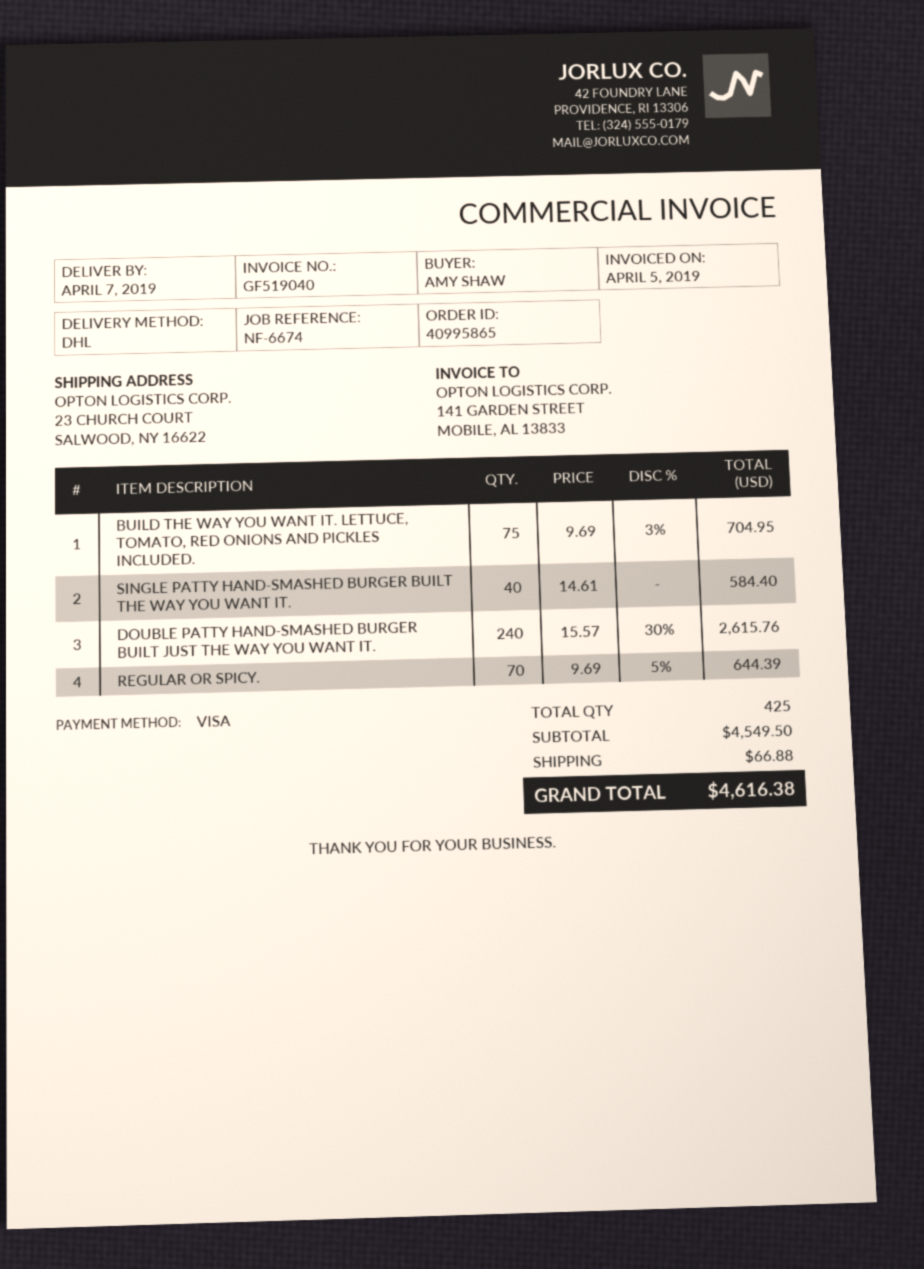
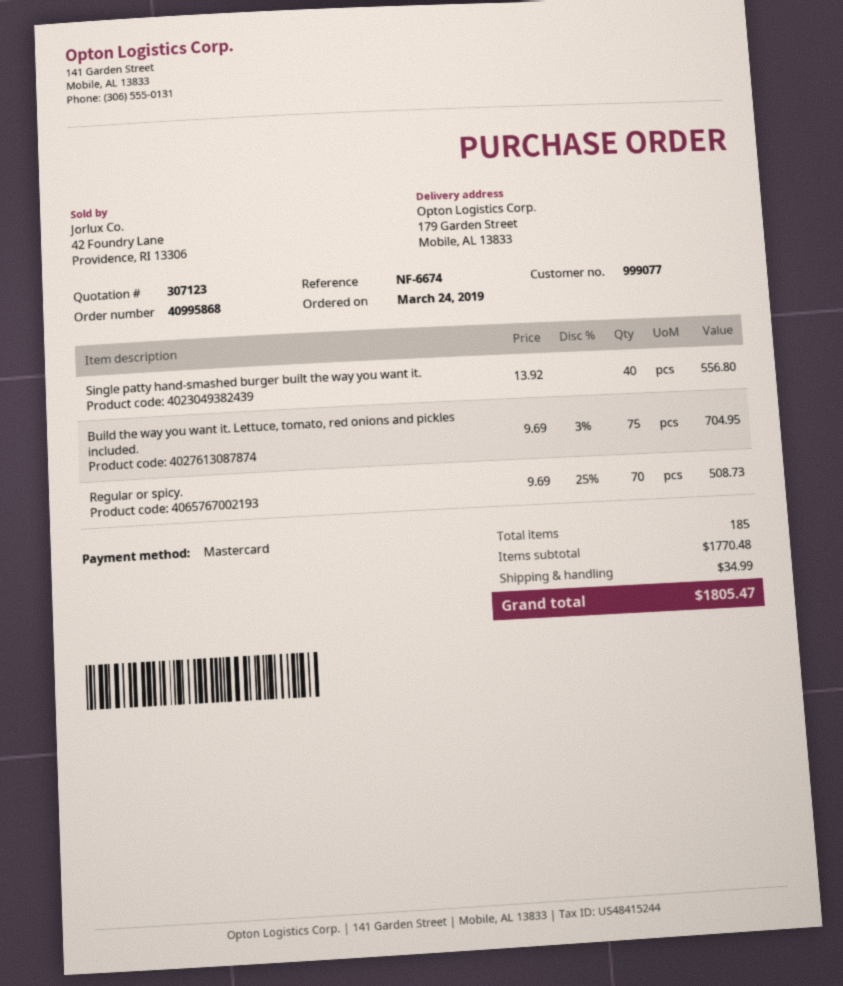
order number: 40995865 -> 40995868
payment method: Visa -> Mastercard
ship to: 23 CHURCH COURT, SALWOOD, NY 16622 -> 179 Garden Street, Mobile, AL 13833
SINGLE PATTY HAND-SMASHED BURGER BUILT THE WAY YOU WANT IT.: 40 x 14.61 = 584.40 -> 40 x 13.92 = 556.80
DOUBLE PATTY HAND-SMASHED BURGER BUILT JUST THE WAY YOU WANT IT.: 240 x 15.57 - 30% = 2615.76 -> none
REGULAR OR SPICY.: 70 x 9.69 - 5% = 644.39 -> 70 x 9.69 - 25% = 508.73
total quantity: 425 -> 185
subtotal: 4549.50 -> 1770.48
shipping: 66.88 -> 34.99
total: 4616.38 -> 1805.47

